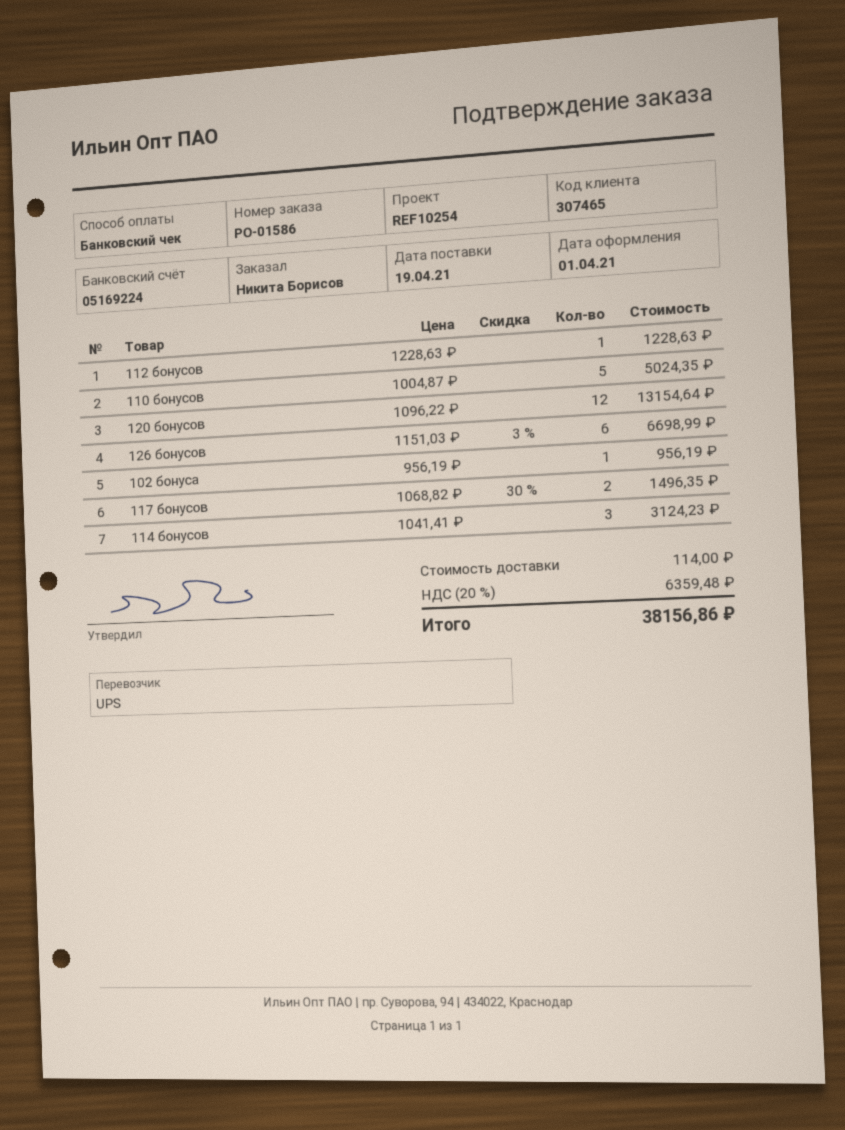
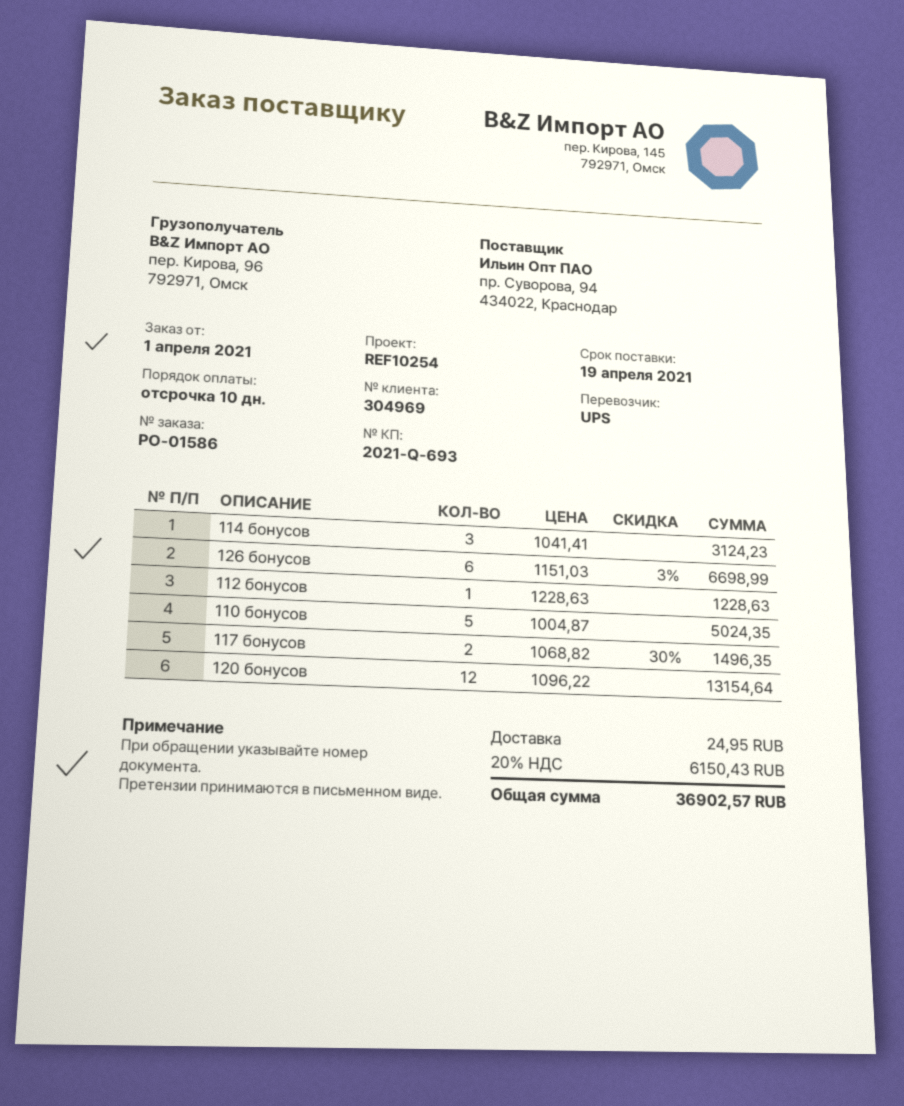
customer number: 307465 -> 304969
102 бонуса: 1 x 956.19 = 956.19 -> none
shipping: 114.00 -> 24.95
tax: 20% = 6359.48 -> 20% = 6150.43
total: 38156.86 -> 36902.57

